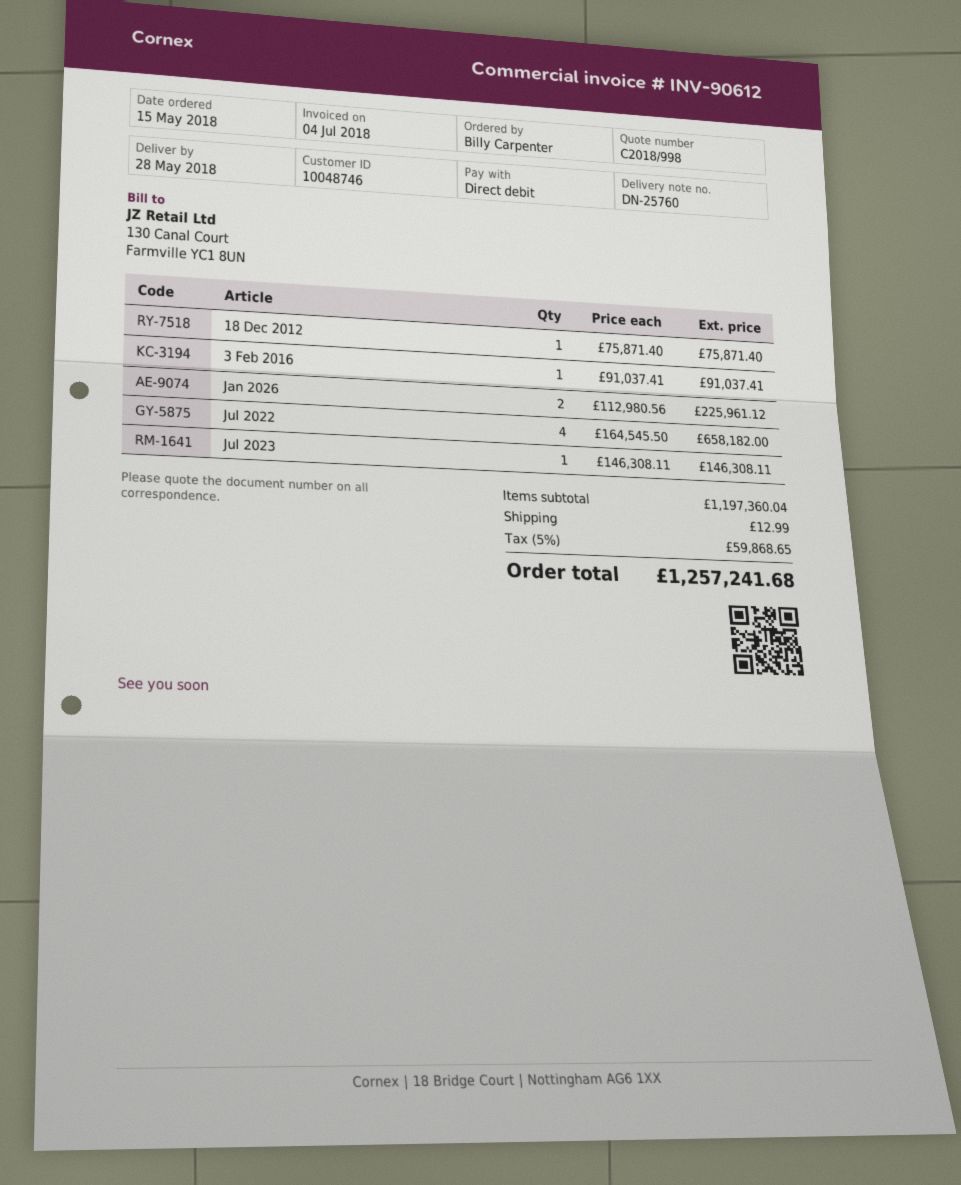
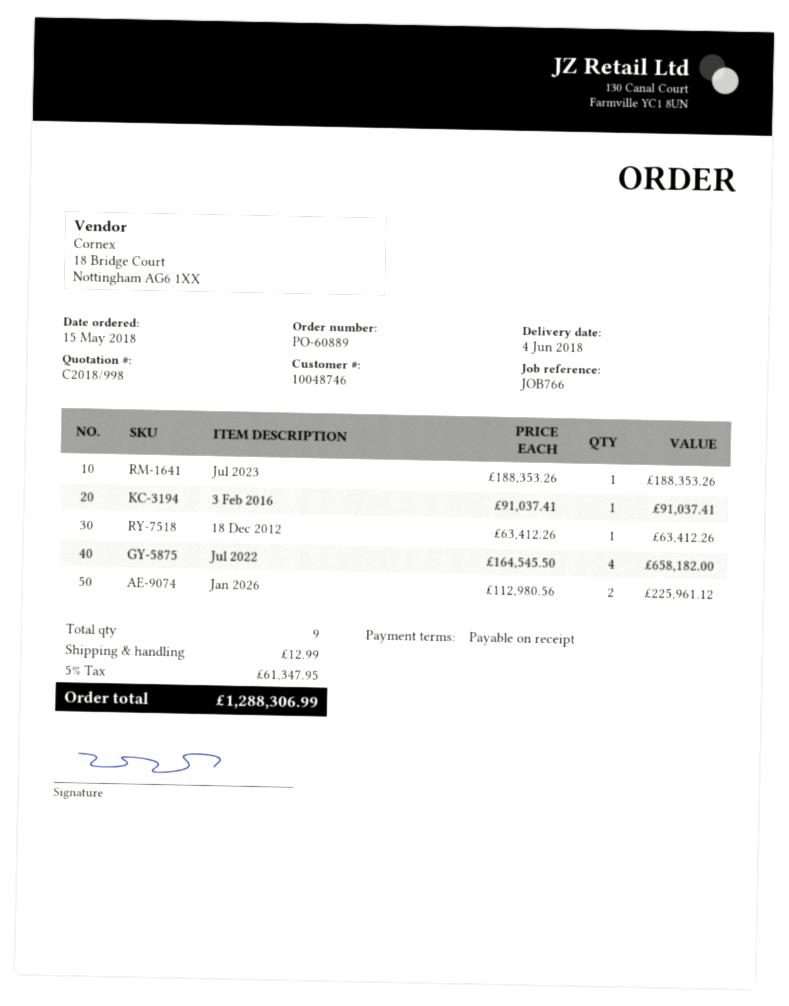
delivery date: 2018-05-28 -> 2018-06-04
18 Dec 2012: 1 x 75871.40 = 75871.40 -> 1 x 63412.26 = 63412.26
Jul 2023: 1 x 146308.11 = 146308.11 -> 1 x 188353.26 = 188353.26
tax: 5% = 59868.65 -> 5% = 61347.95
total: 1257241.68 -> 1288306.99

